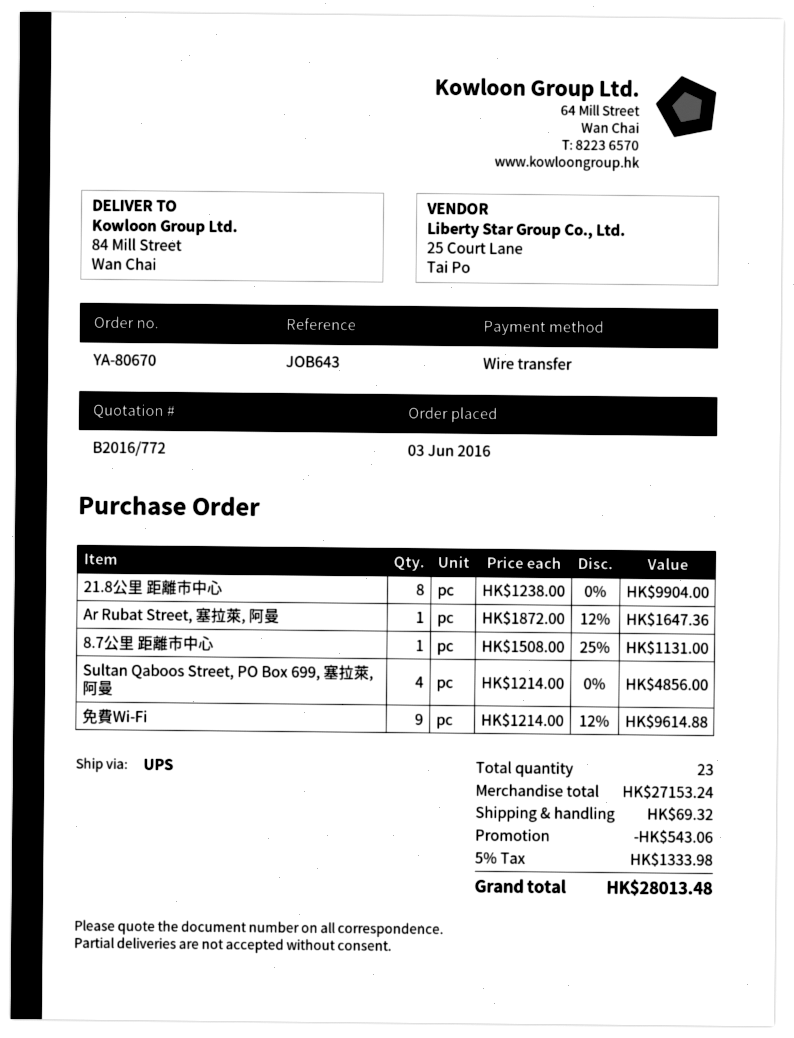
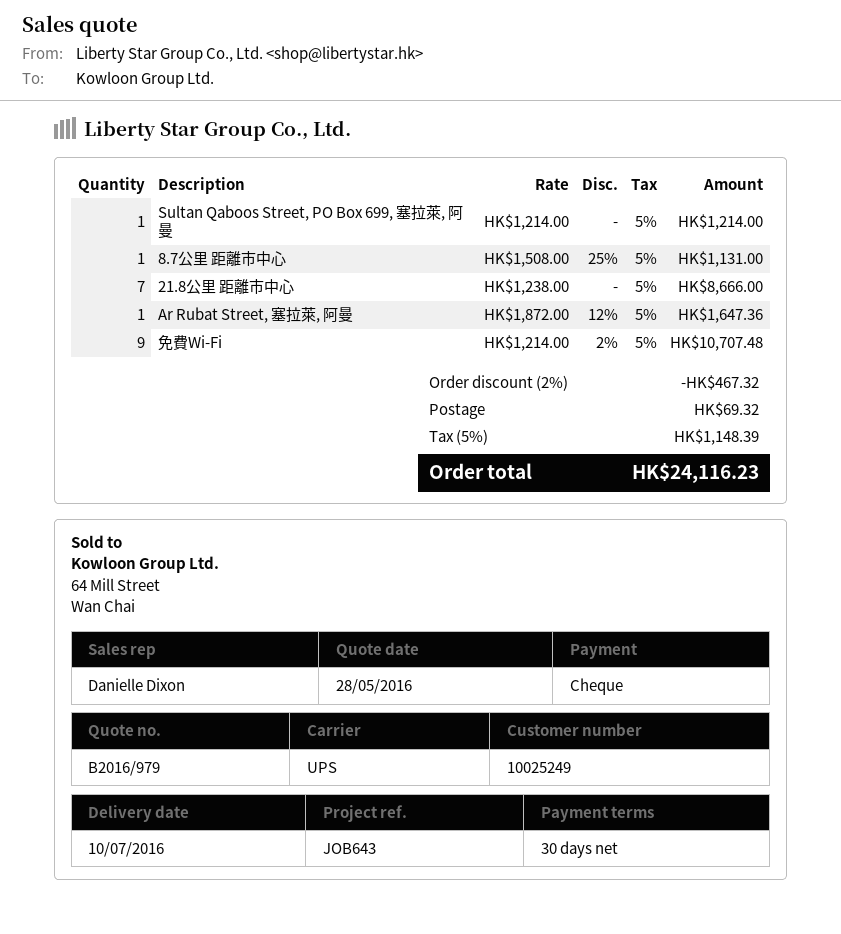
quote number: B2016/772 -> B2016/979
payment method: bank transfer -> cheque
21.8公里 距離市中心: 8 x 1238.00 = 9904.00 -> 7 x 1238.00 = 8666.00
Sultan Qaboos Street, PO Box 699, 塞拉萊, 阿曼: 4 x 1214.00 = 4856.00 -> 1 x 1214.00 = 1214.00
免費Wi-Fi: 9 x 1214.00 - 12% = 9614.88 -> 9 x 1214.00 - 2% = 10707.48
discount: 543.06 -> 467.32
tax: 5% = 1333.98 -> 5% = 1148.39
total: 28013.48 -> 24116.23

